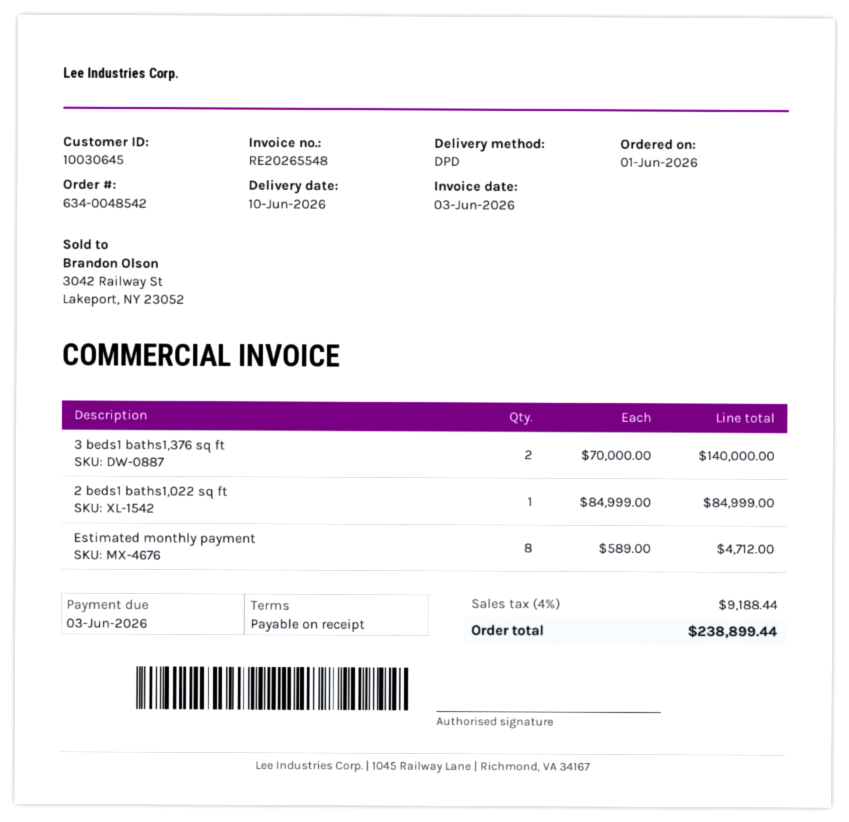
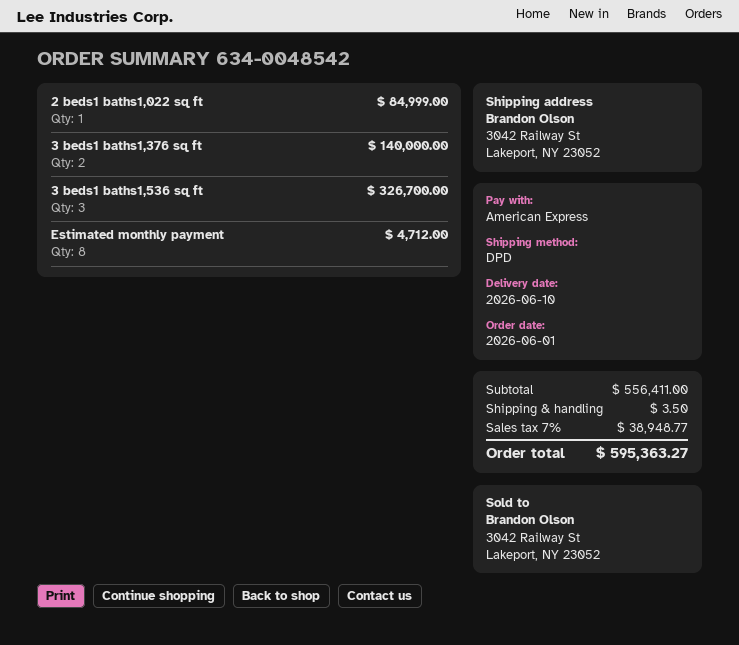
3 beds1 baths1,536 sq ft: none -> 3 for 326700.00
shipping: none -> 3.50
tax: 4% = 9188.44 -> 7% = 38948.77
total: 238899.44 -> 595363.27

